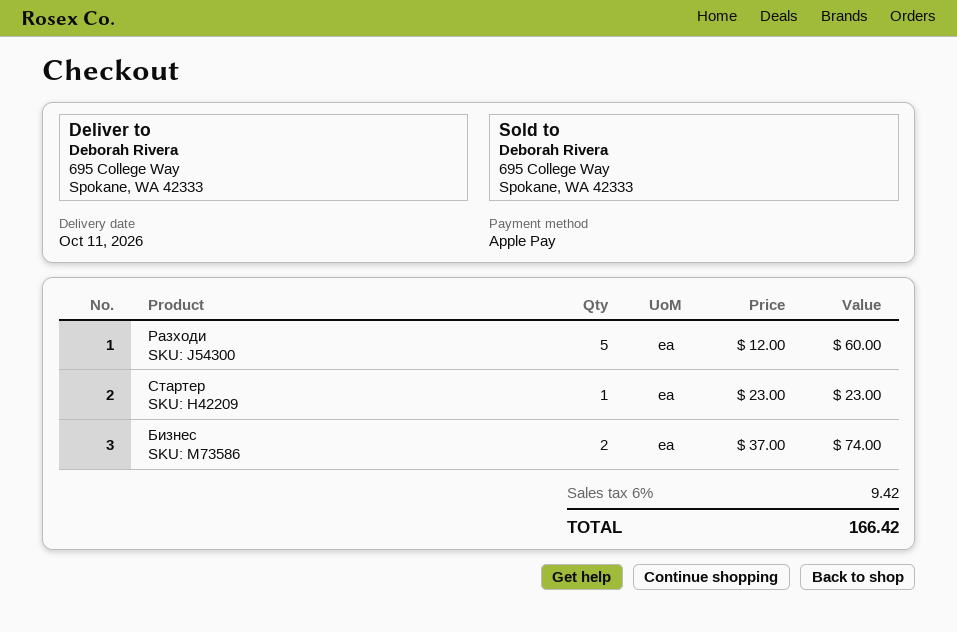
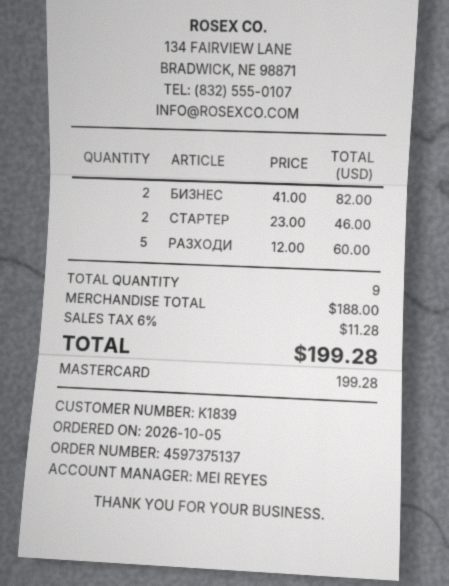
payment method: Apple Pay -> Mastercard
Стартер: 1 x 23.00 = 23.00 -> 2 x 23.00 = 46.00
Бизнес: 2 x 37.00 = 74.00 -> 2 x 41.00 = 82.00
tax: 6% = 9.42 -> 6% = 11.28
total: 166.42 -> 199.28

